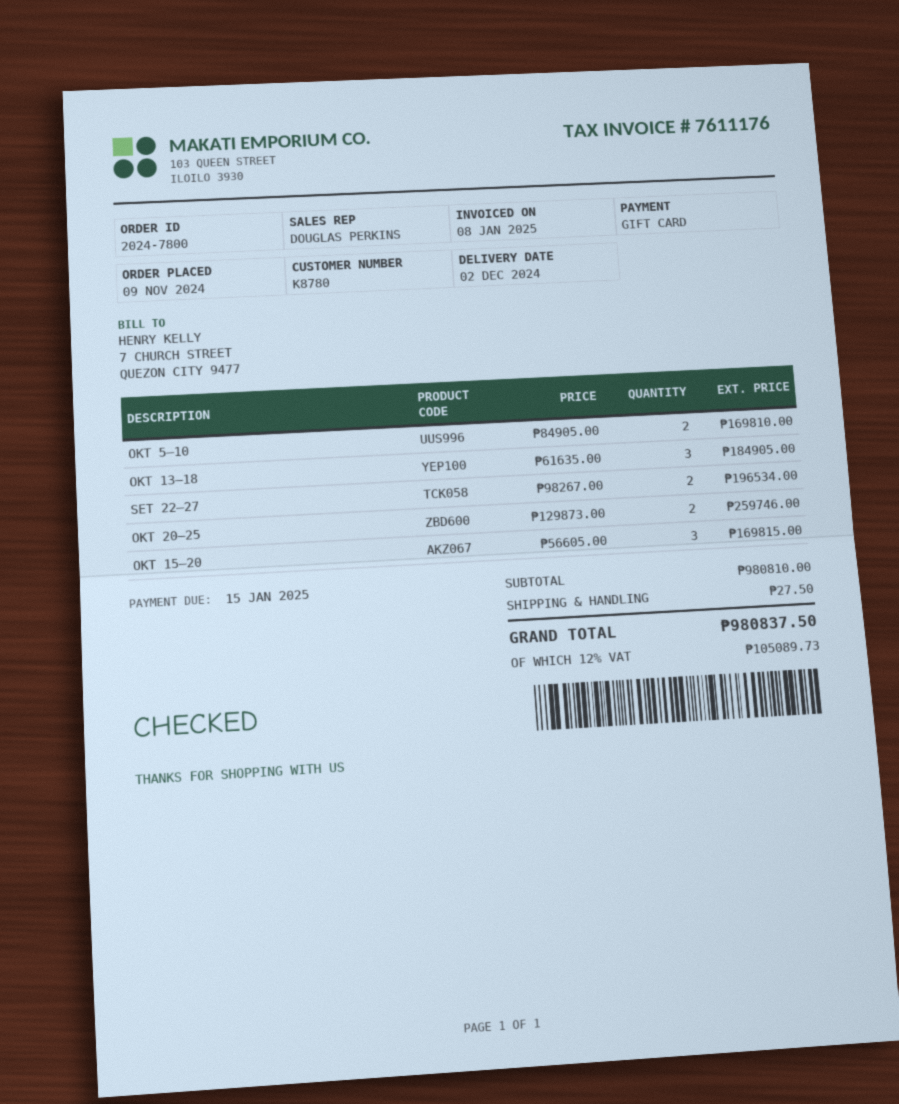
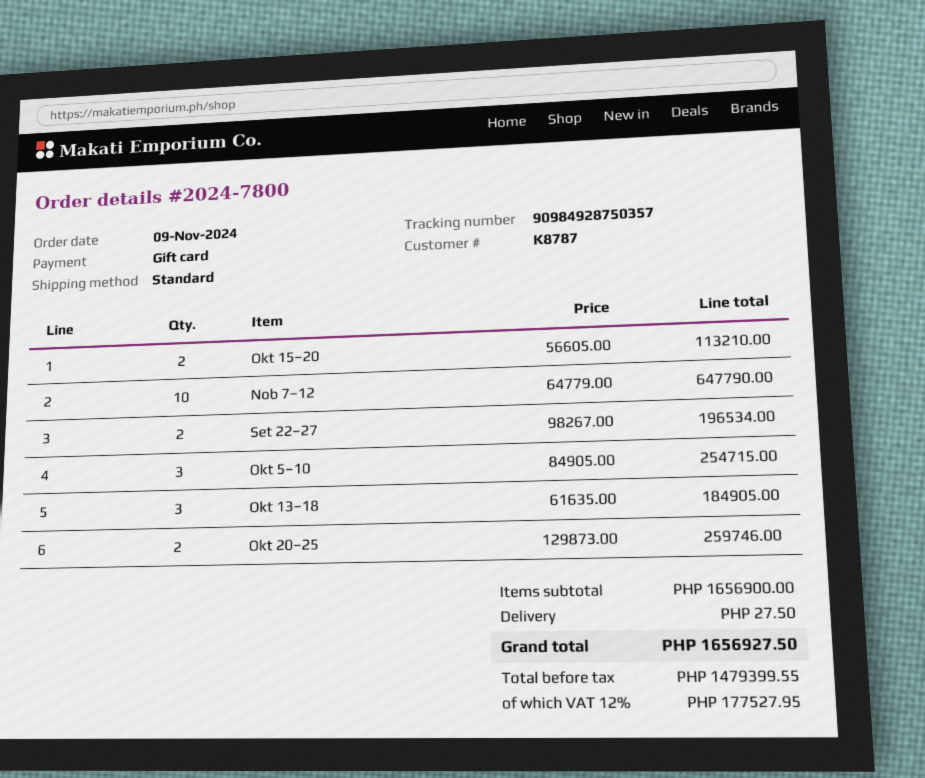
customer number: K8780 -> K8787
OKT 5–10: 2 x 84905.00 = 169810.00 -> 3 x 84905.00 = 254715.00
OKT 15–20: 3 x 56605.00 = 169815.00 -> 2 x 56605.00 = 113210.00
Nob 7–12: none -> 10 x 64779.00 = 647790.00
subtotal: 980810.00 -> 1656900.00
tax: 12% = 105089.73 -> 12% = 177527.95
total: 980837.50 -> 1656927.50

